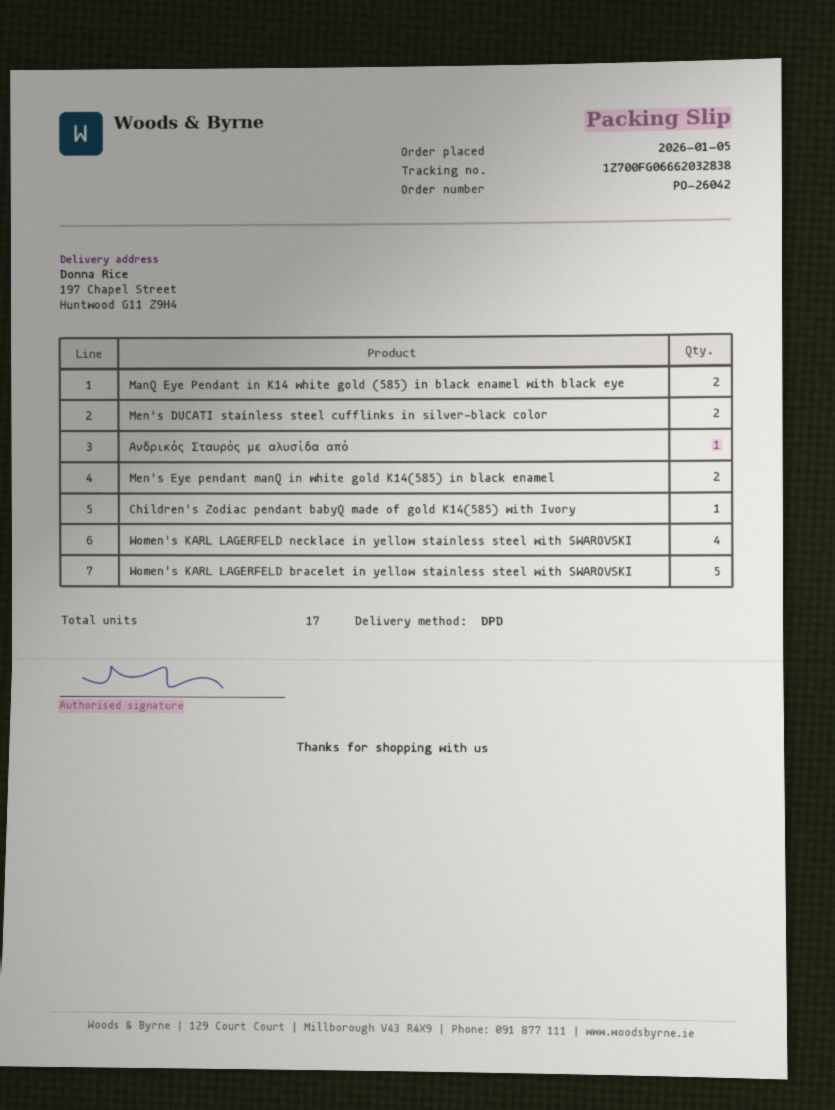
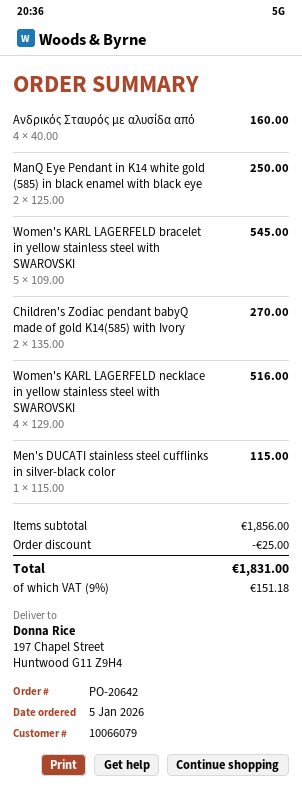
order number: PO-26042 -> PO-20642
Men's DUCATI stainless steel cufflinks in silver-black color: 2 -> 1
Ανδρικός Σταυρός με αλυσίδα από: 1 -> 4
Men's Eye pendant manQ in white gold K14(585) in black enamel: 2 -> none
Children's Zodiac pendant babyQ made of gold K14(585) with Ivory: 1 -> 2

